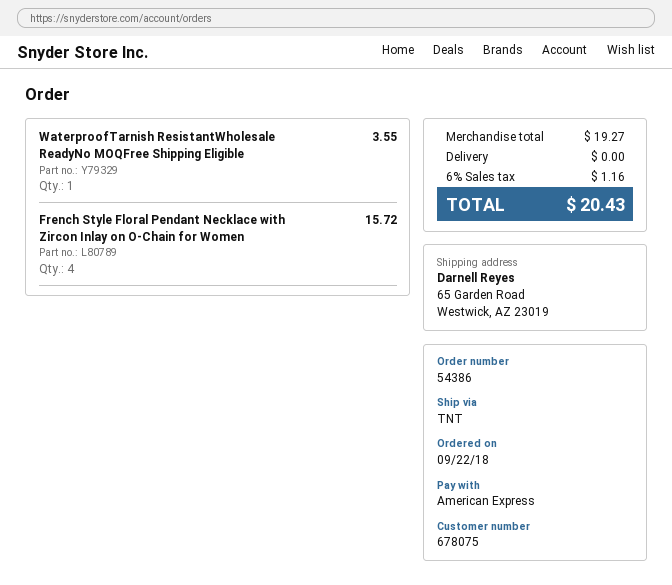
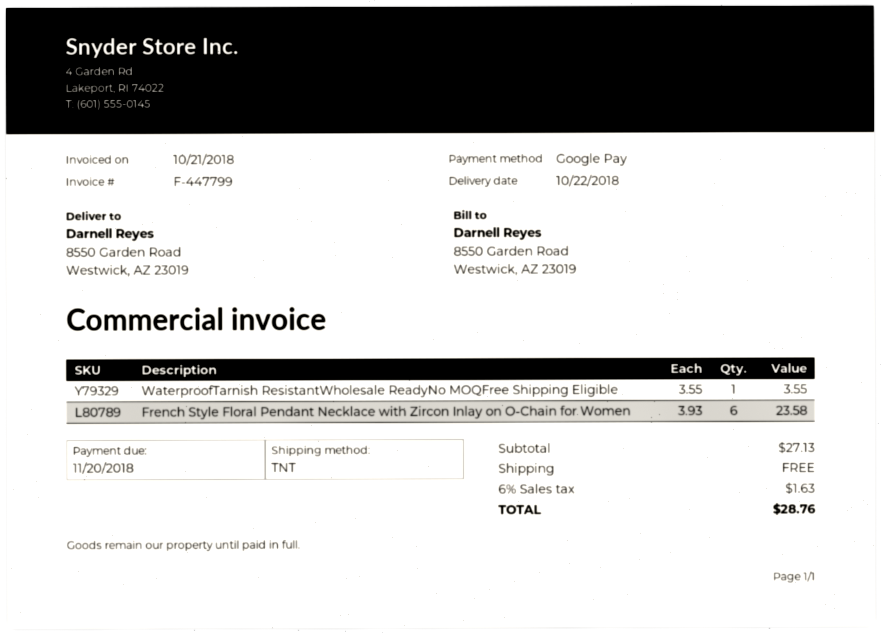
payment method: American Express -> Google Pay
ship to: 65 Garden Road, Westwick, AZ 23019 -> 8550 Garden Road, Westwick, AZ 23019
French Style Floral Pendant Necklace with Zircon Inlay on O-Chain for Women: 4 for 15.72 -> 6 for 23.58
subtotal: 19.27 -> 27.13
tax: 6% = 1.16 -> 6% = 1.63
total: 20.43 -> 28.76

